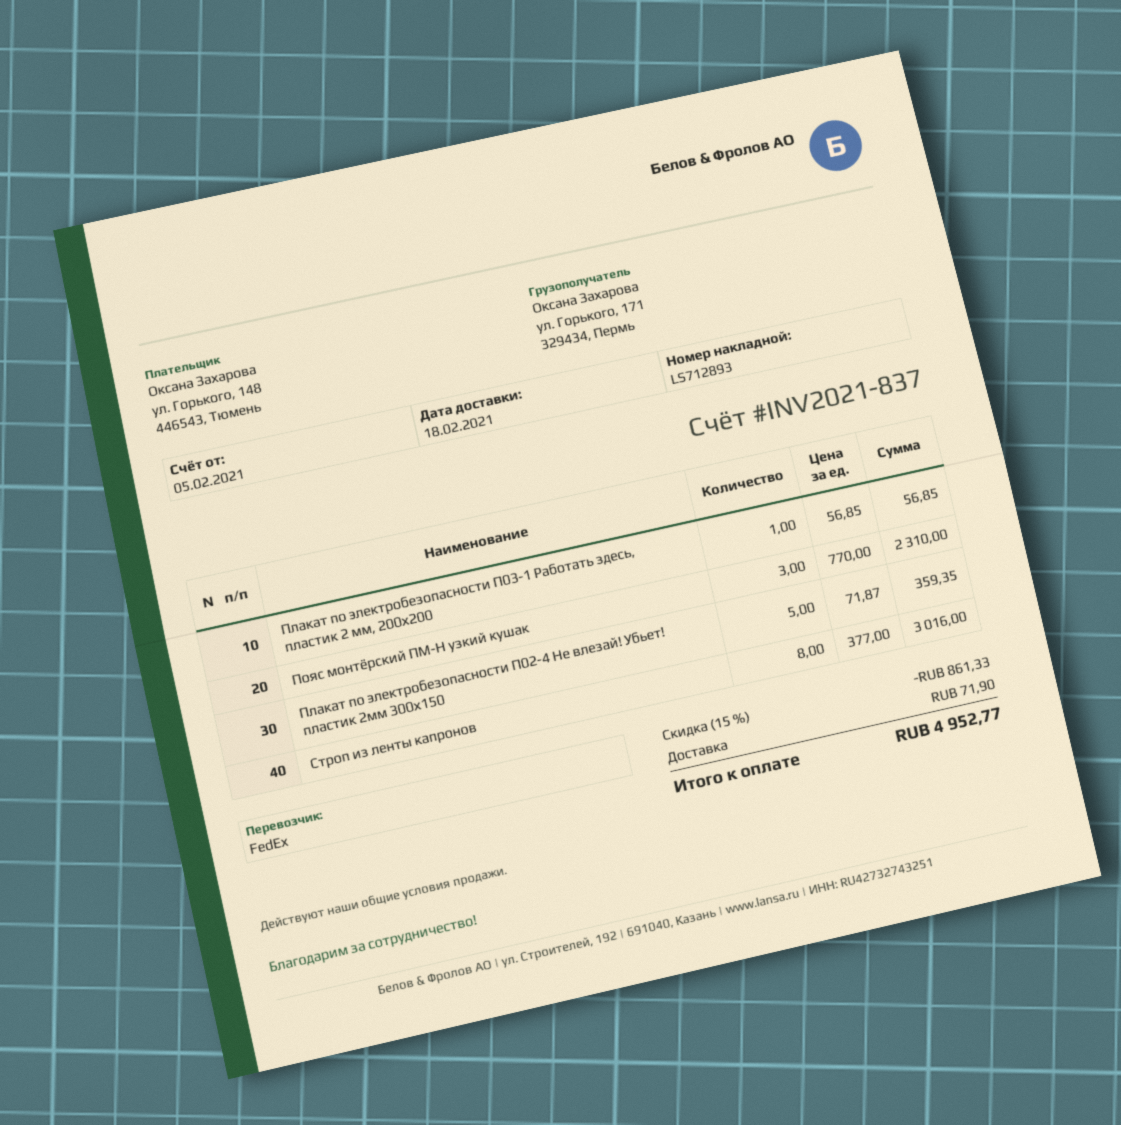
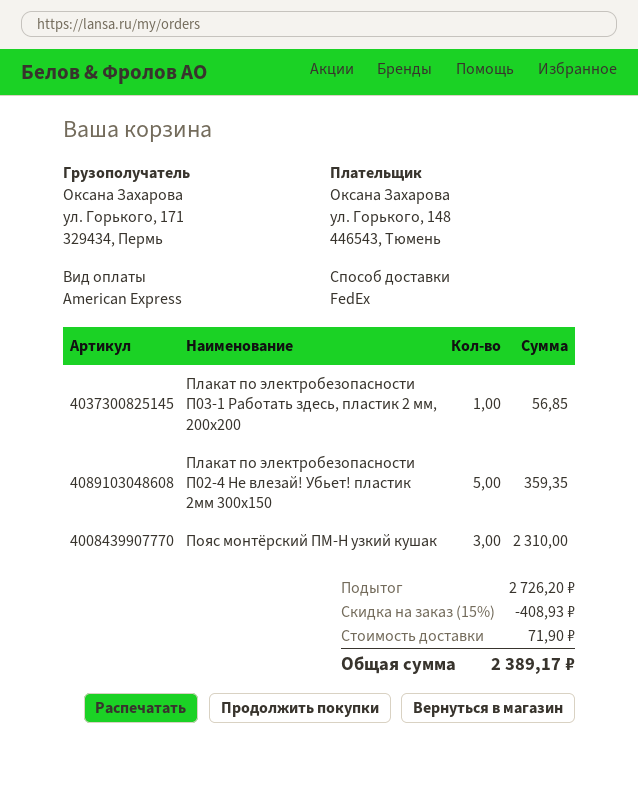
Строп из ленты капронов: 8 for 3016.00 -> none
discount: 15% = 861.33 -> 15% = 408.93
total: 4952.77 -> 2389.17

